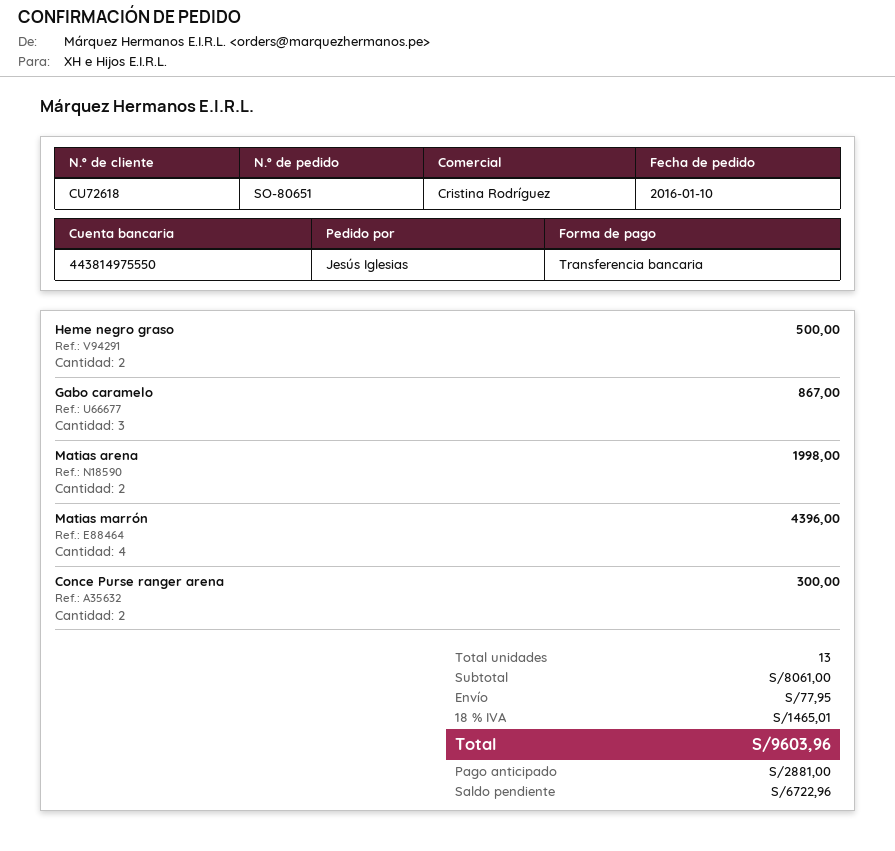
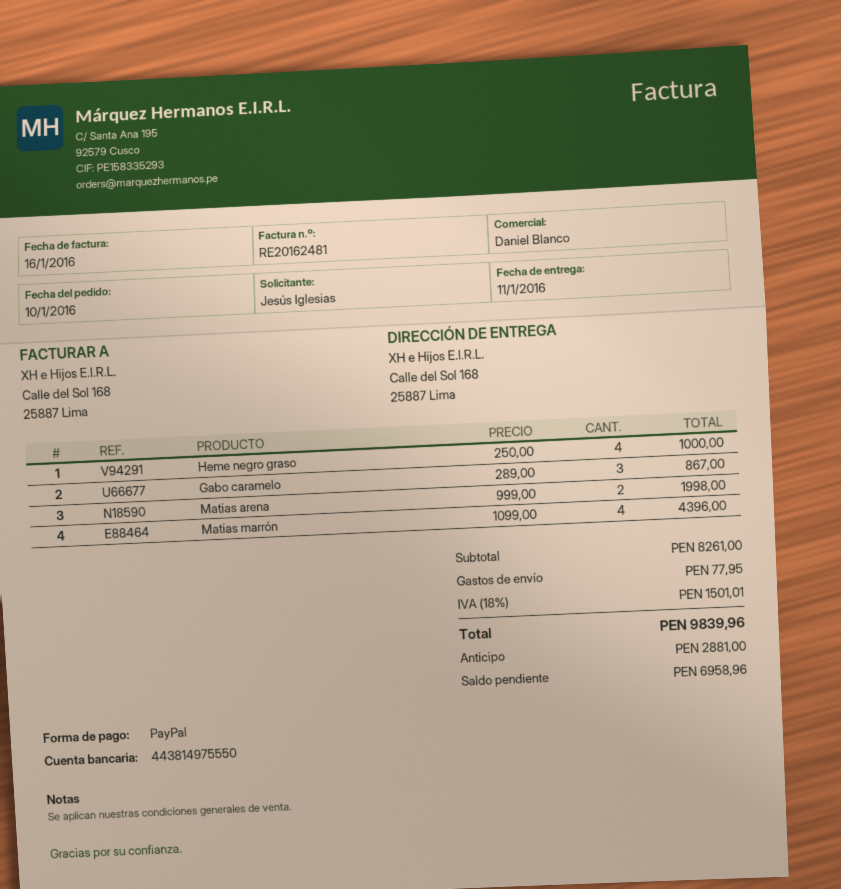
sales rep: Cristina Rodríguez -> Daniel Blanco
payment method: bank transfer -> PayPal
Heme negro graso: 2 for 500.00 -> 4 for 1000.00
Conce Purse ranger arena: 2 for 300.00 -> none
subtotal: 8061.00 -> 8261.00
tax: 18% = 1465.01 -> 18% = 1501.01
total: 9603.96 -> 9839.96
balance: 6722.96 -> 6958.96

